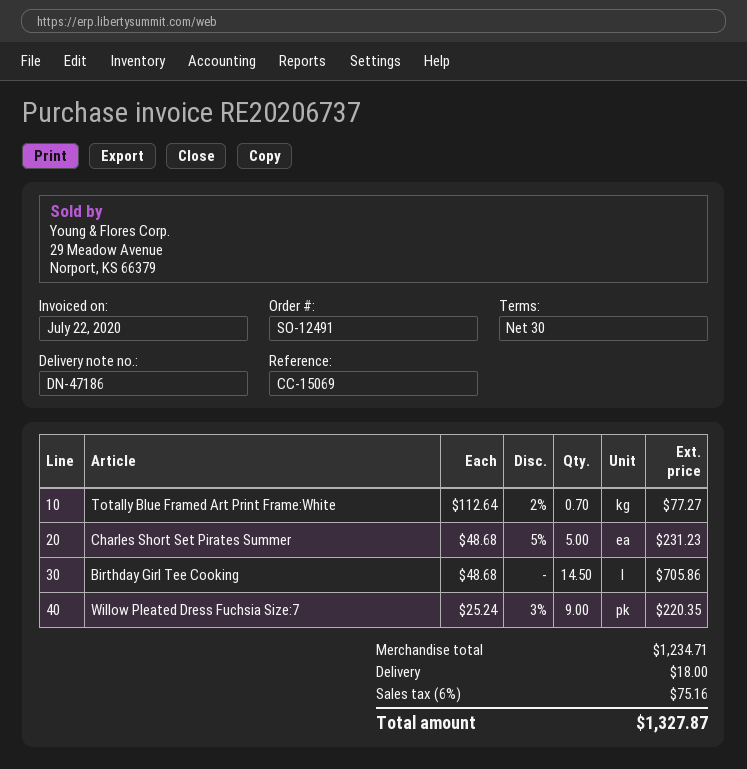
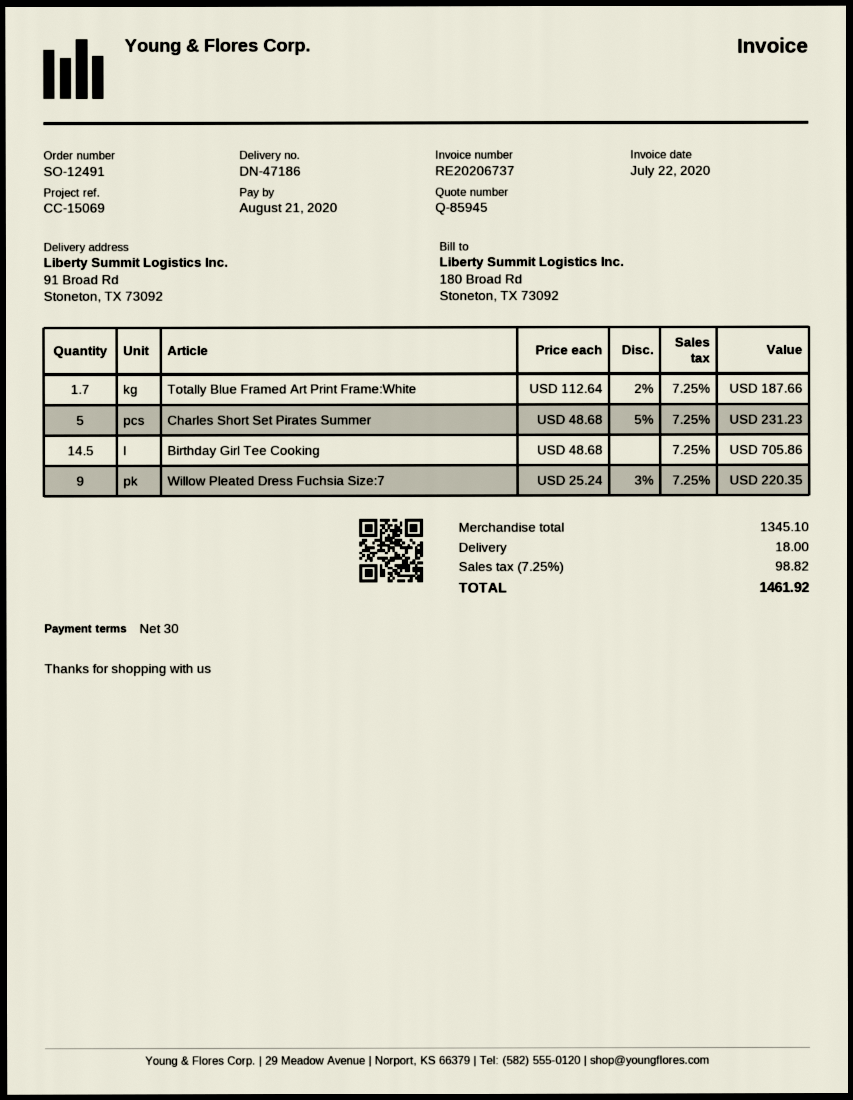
Totally Blue Framed Art Print Frame:White: 0.7 x 112.64 - 2% = 77.27 -> 1.7 x 112.64 - 2% = 187.66
subtotal: 1234.71 -> 1345.10
tax: 6% = 75.16 -> 7.25% = 98.82
total: 1327.87 -> 1461.92

